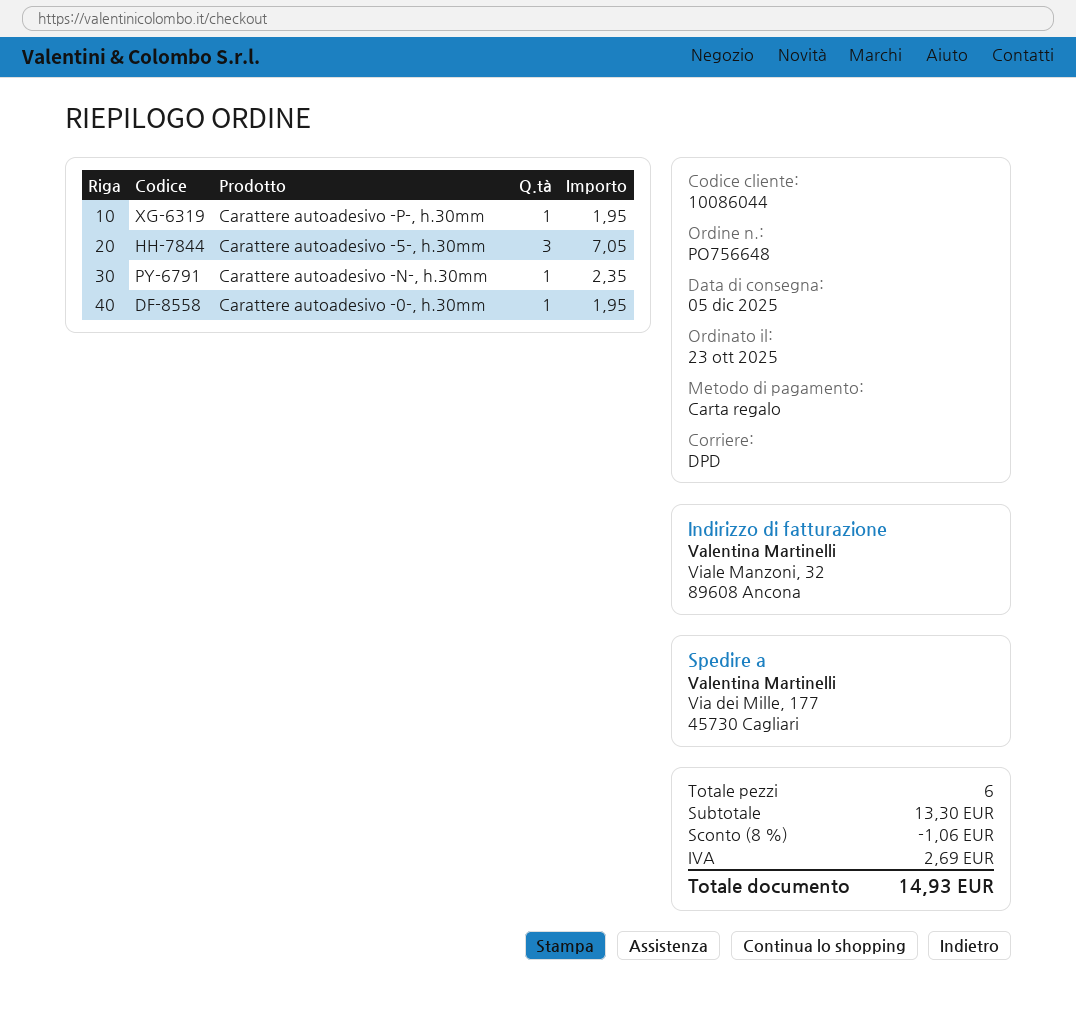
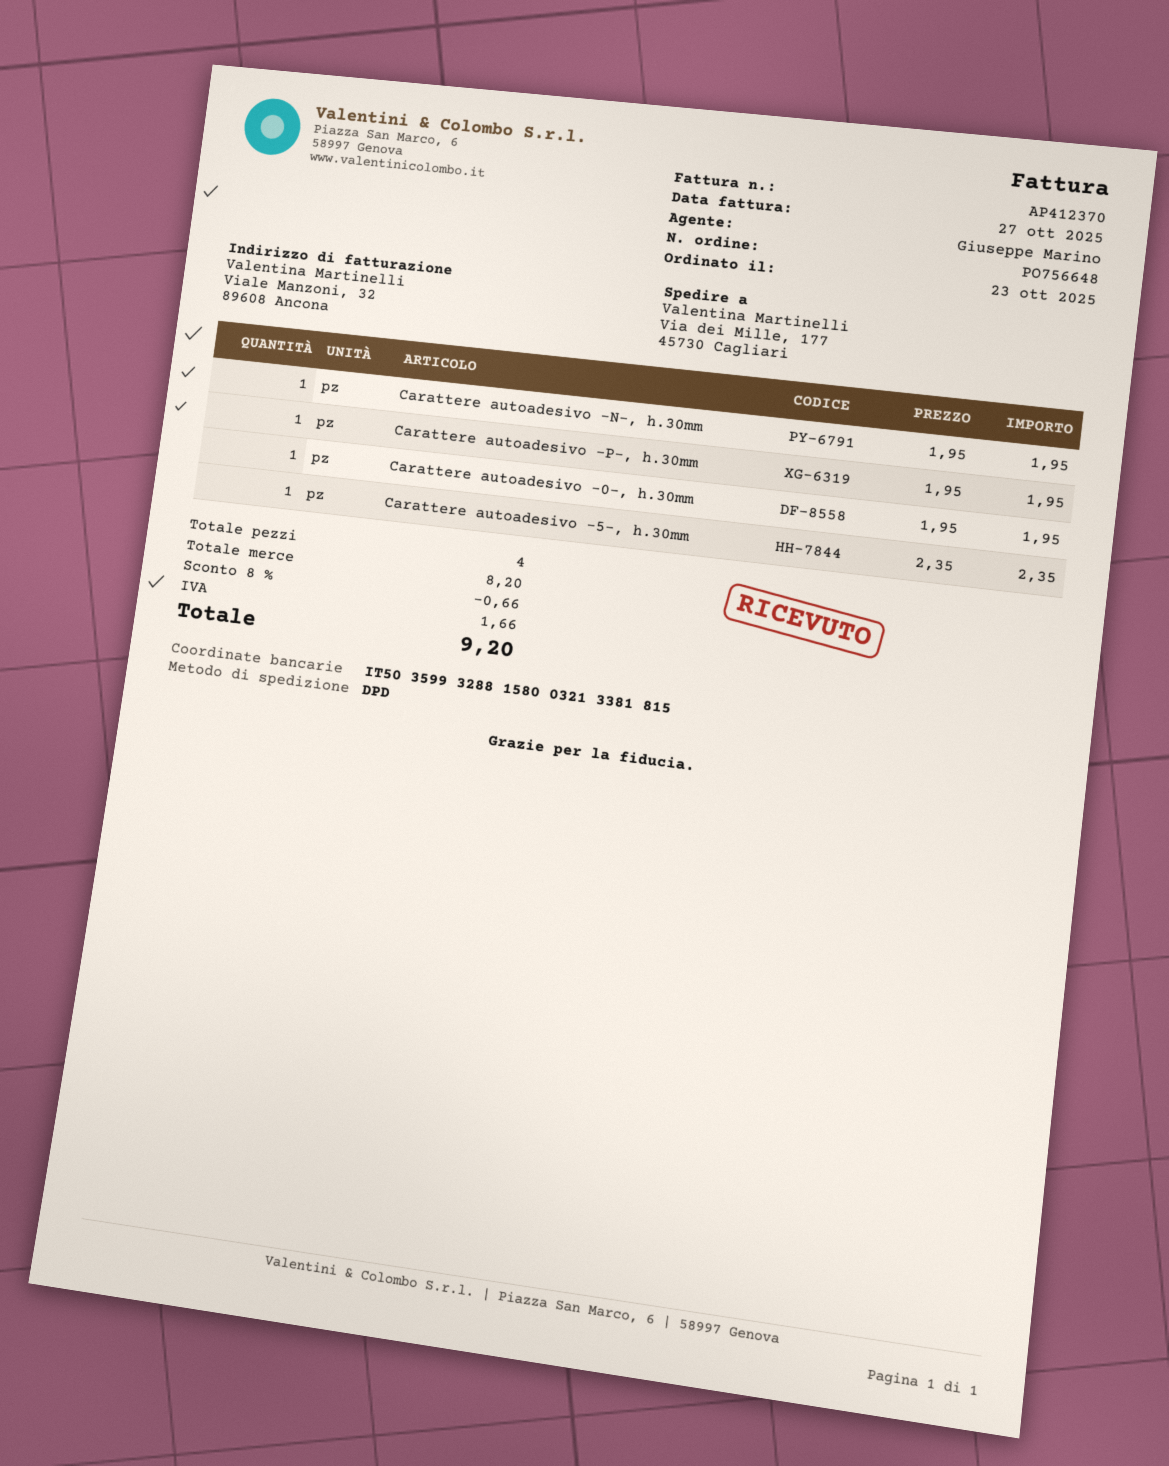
Carattere autoadesivo -5-, h.30mm: 3 for 7.05 -> 1 for 2.35
Carattere autoadesivo -N-, h.30mm: 1 for 2.35 -> 1 for 1.95
total quantity: 6 -> 4
subtotal: 13.30 -> 8.20
discount: 8% = 1.06 -> 8% = 0.66
tax: 2.69 -> 1.66
total: 14.93 -> 9.20

